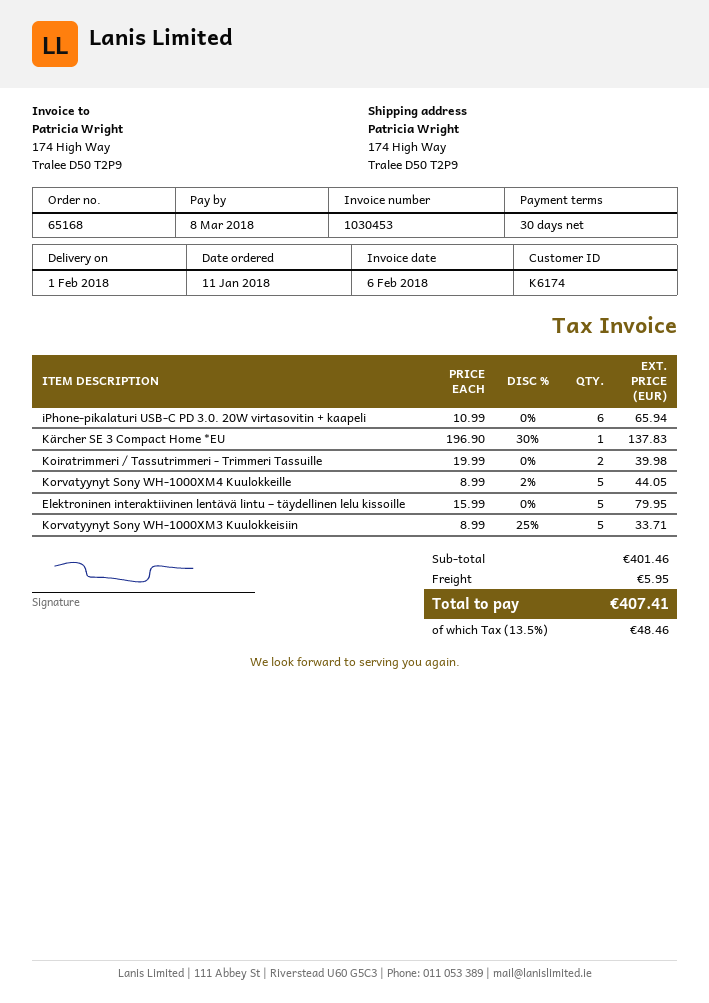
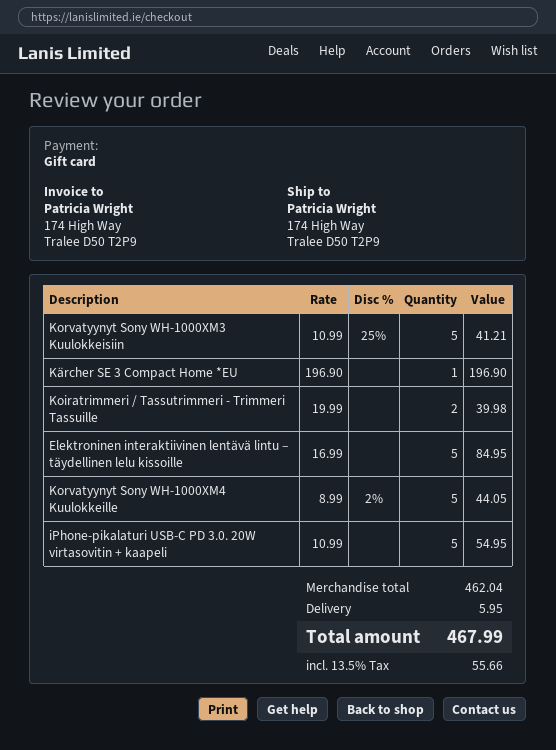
iPhone-pikalaturi USB-C PD 3.0. 20W virtasovitin + kaapeli: 6 x 10.99 = 65.94 -> 5 x 10.99 = 54.95
Kärcher SE 3 Compact Home *EU: 1 x 196.90 - 30% = 137.83 -> 1 x 196.90 = 196.90
Elektroninen interaktiivinen lentävä lintu – täydellinen lelu kissoille: 5 x 15.99 = 79.95 -> 5 x 16.99 = 84.95
Korvatyynyt Sony WH-1000XM3 Kuulokkeisiin: 5 x 8.99 - 25% = 33.71 -> 5 x 10.99 - 25% = 41.21
subtotal: 401.46 -> 462.04
tax: 13.5% = 48.46 -> 13.5% = 55.66
total: 407.41 -> 467.99

